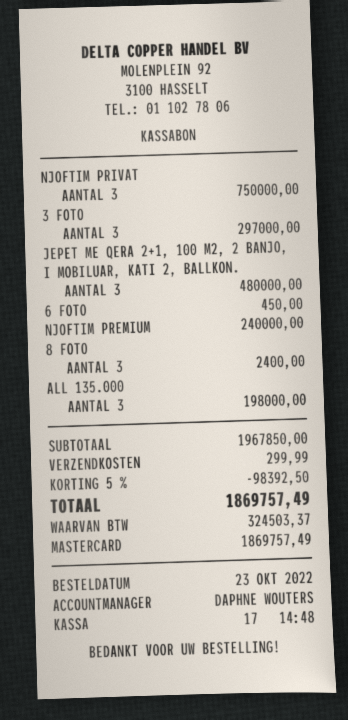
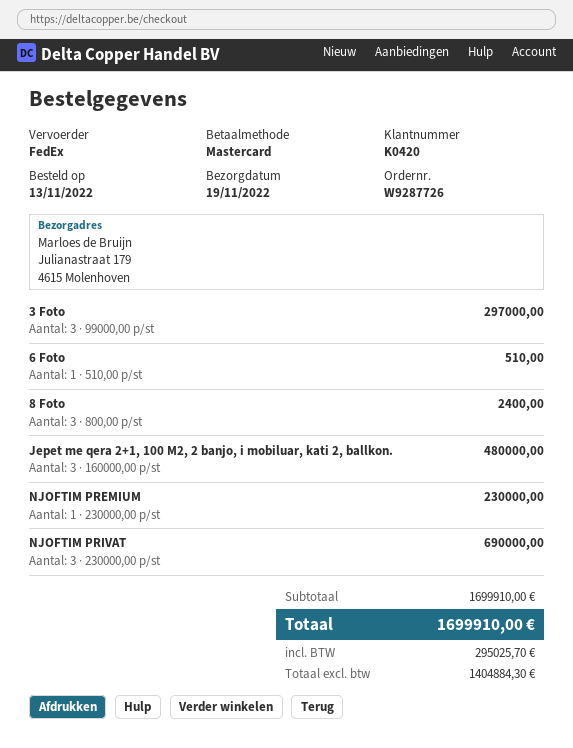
order date: 2022-10-23 -> 2022-11-13
NJOFTIM PRIVAT: 3 for 750000.00 -> 3 for 690000.00
6 FOTO: 1 for 450.00 -> 1 for 510.00
NJOFTIM PREMIUM: 1 for 240000.00 -> 1 for 230000.00
ALL 135.000: 3 for 198000.00 -> none
subtotal: 1967850.00 -> 1699910.00
discount: 5% = 98392.50 -> none
shipping: 299.99 -> none
tax: 324503.37 -> 295025.70
total: 1869757.49 -> 1699910.00

